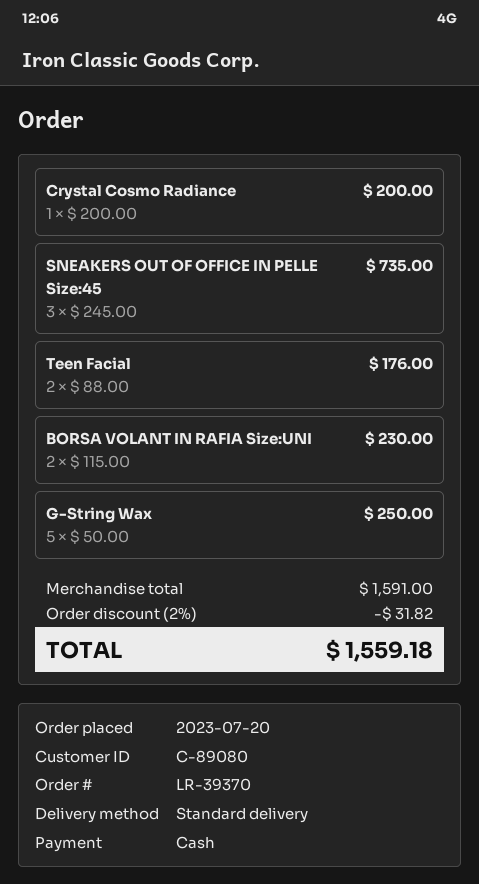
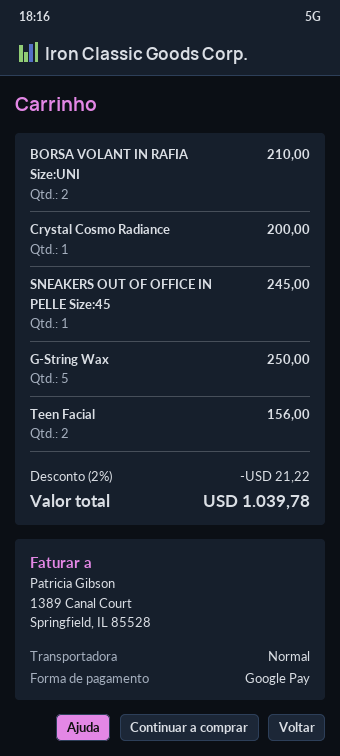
payment method: cash -> Google Pay
SNEAKERS OUT OF OFFICE IN PELLE Size:45: 3 for 735.00 -> 1 for 245.00
Teen Facial: 2 for 176.00 -> 2 for 156.00
BORSA VOLANT IN RAFIA Size:UNI: 2 for 230.00 -> 2 for 210.00
discount: 2% = 31.82 -> 2% = 21.22
total: 1559.18 -> 1039.78

